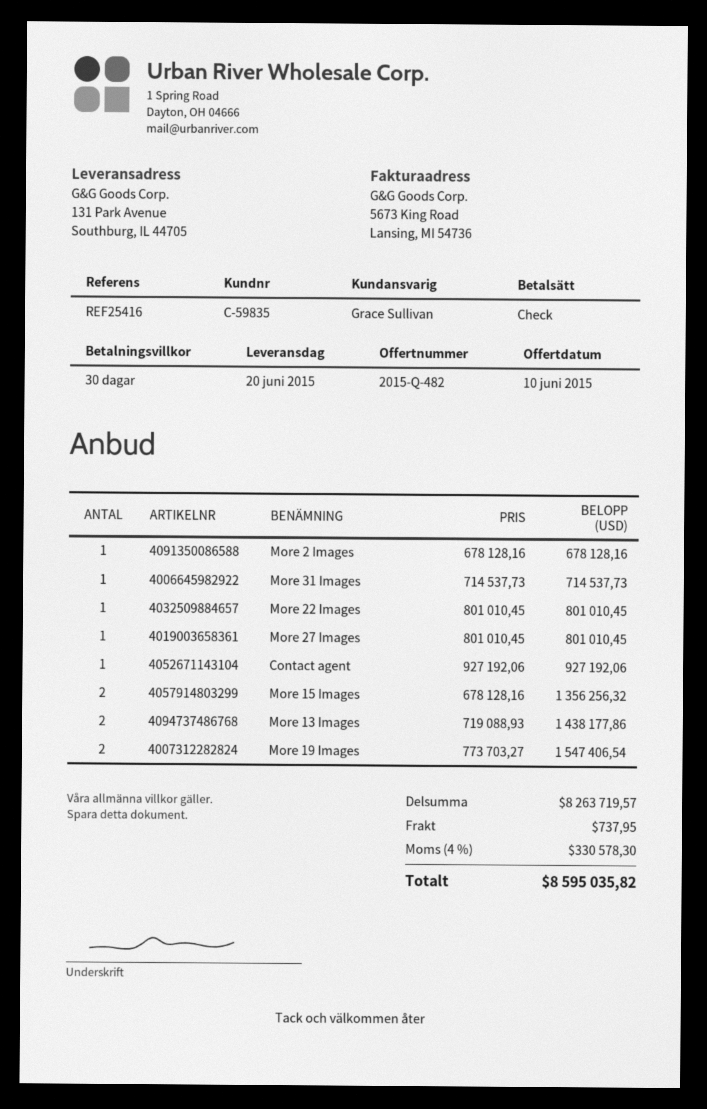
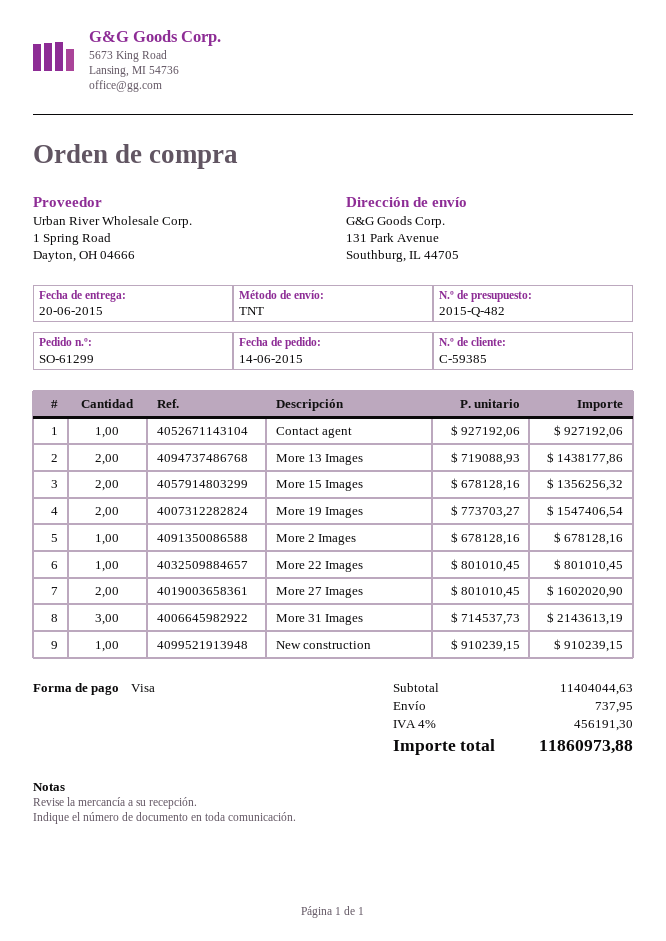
customer number: C-59835 -> C-59385
payment method: cheque -> Visa
More 31 Images: 1 x 714537.73 = 714537.73 -> 3 x 714537.73 = 2143613.19
More 27 Images: 1 x 801010.45 = 801010.45 -> 2 x 801010.45 = 1602020.90
New construction: none -> 1 x 910239.15 = 910239.15
subtotal: 8263719.57 -> 11404044.63
tax: 4% = 330578.30 -> 4% = 456191.30
total: 8595035.82 -> 11860973.88

